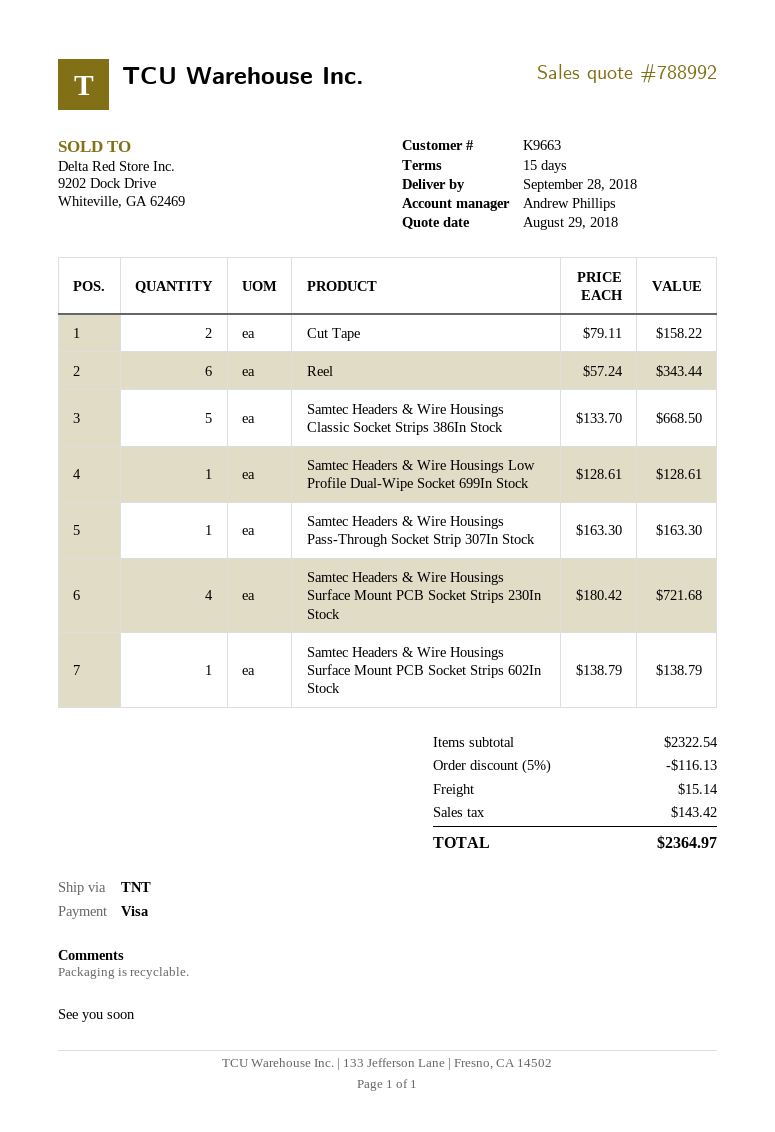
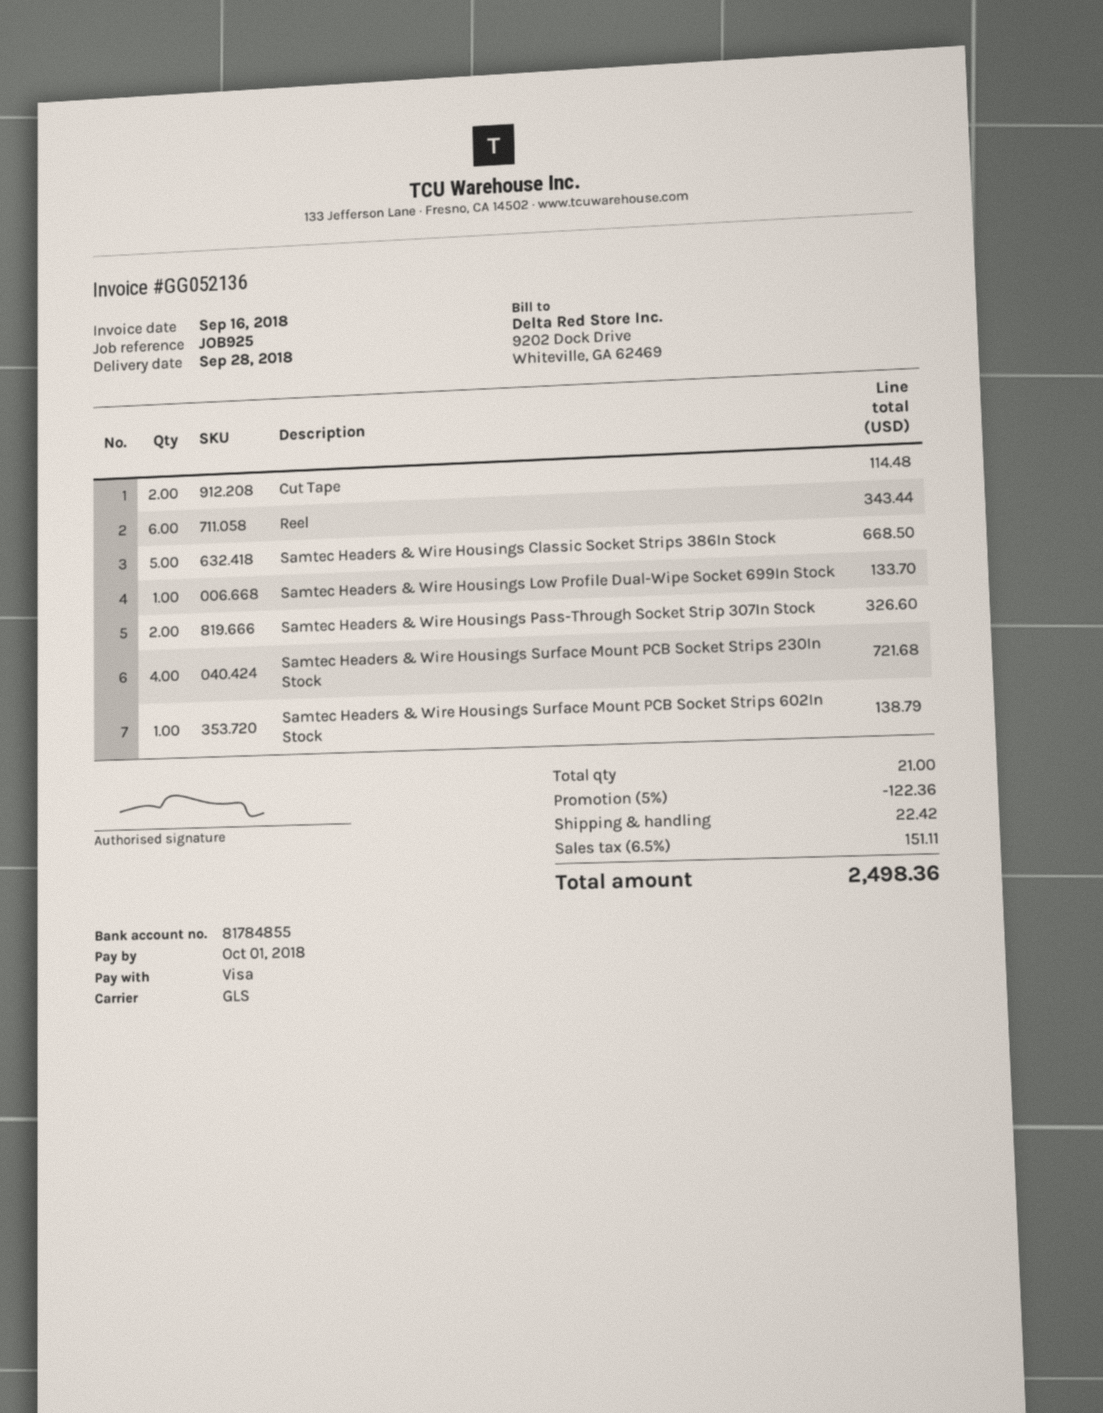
shipping method: TNT -> GLS
Cut Tape: 2 for 158.22 -> 2 for 114.48
Samtec Headers & Wire Housings Low Profile Dual-Wipe Socket 699In Stock: 1 for 128.61 -> 1 for 133.70
Samtec Headers & Wire Housings Pass-Through Socket Strip 307In Stock: 1 for 163.30 -> 2 for 326.60
discount: 5% = 116.13 -> 5% = 122.36
shipping: 15.14 -> 22.42
tax: 143.42 -> 151.11
total: 2364.97 -> 2498.36

